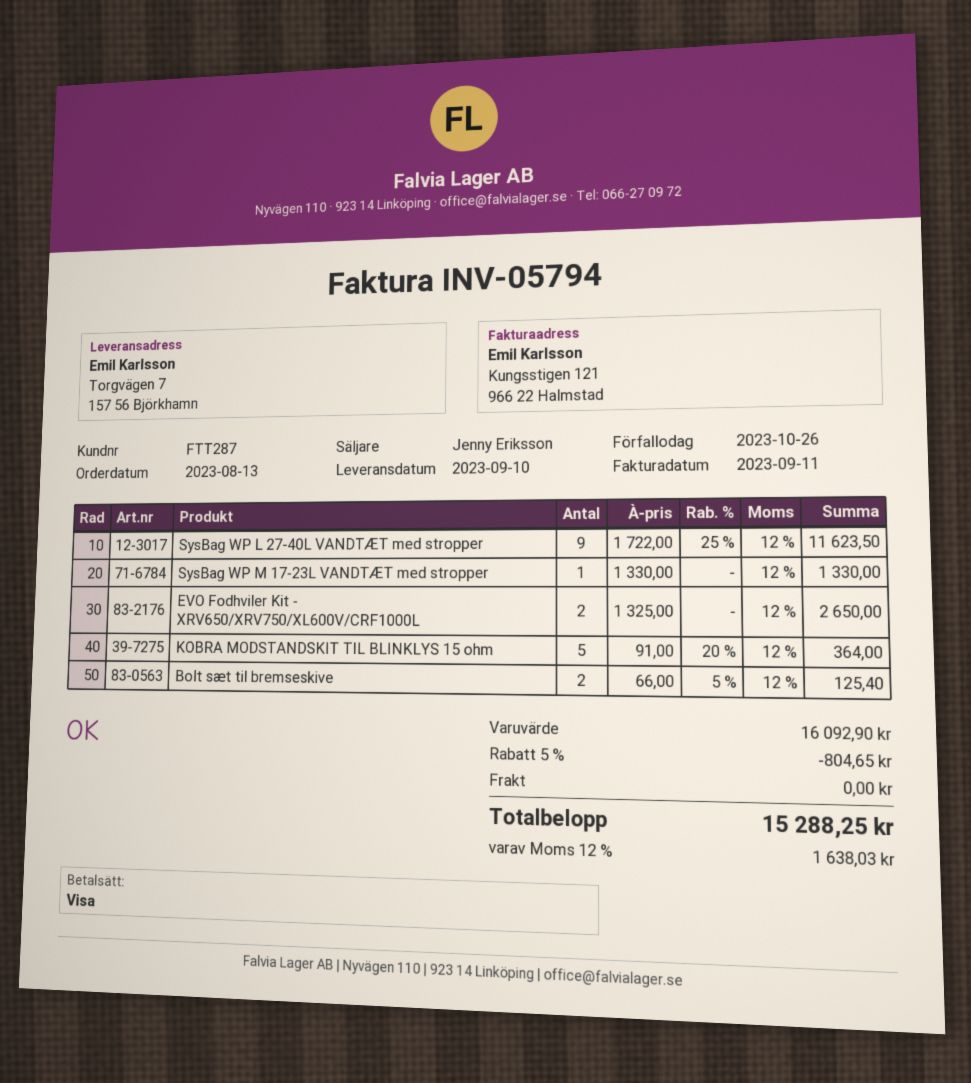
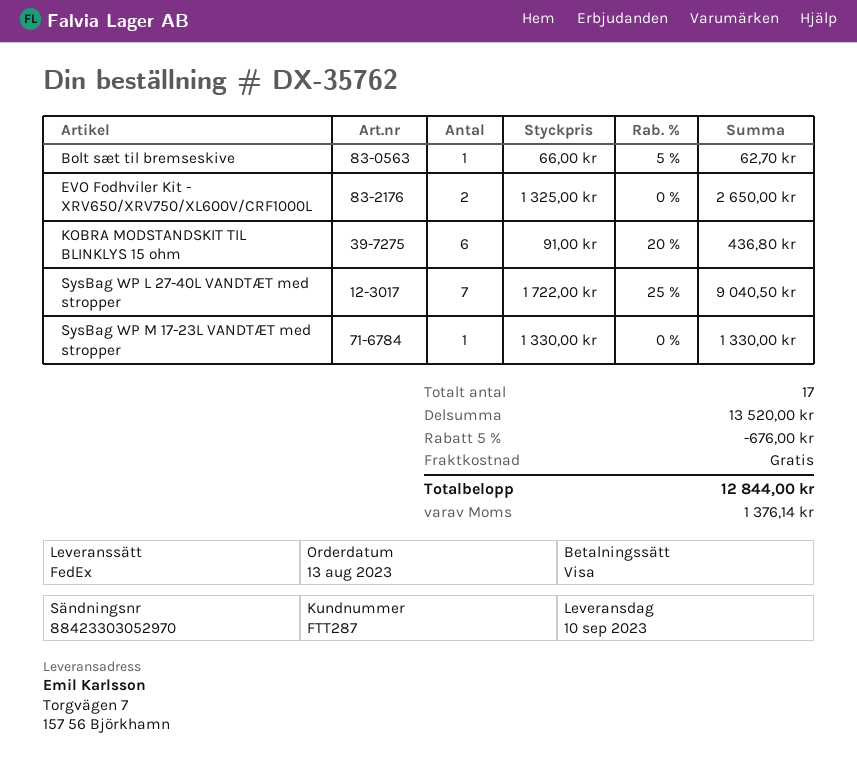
SysBag WP L 27-40L VANDTÆT med stropper: 9 x 1722.00 - 25% = 11623.50 -> 7 x 1722.00 - 25% = 9040.50
KOBRA MODSTANDSKIT TIL BLINKLYS 15 ohm: 5 x 91.00 - 20% = 364.00 -> 6 x 91.00 - 20% = 436.80
Bolt sæt til bremseskive: 2 x 66.00 - 5% = 125.40 -> 1 x 66.00 - 5% = 62.70
subtotal: 16092.90 -> 13520.00
discount: 5% = 804.65 -> 5% = 676.00
tax: 1638.03 -> 1376.14
total: 15288.25 -> 12844.00

